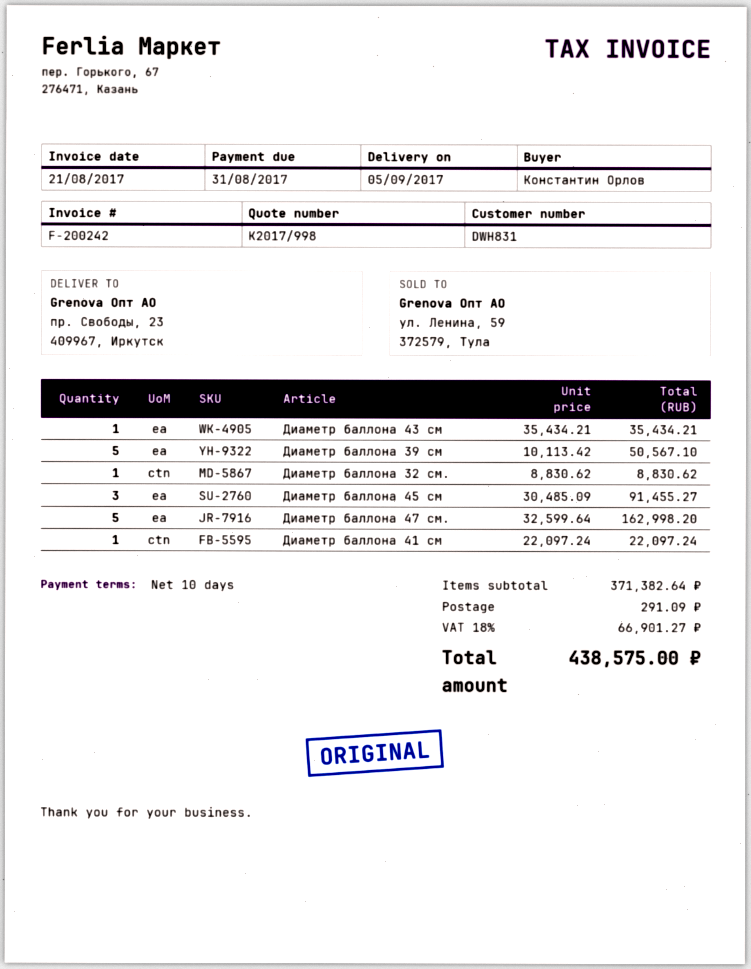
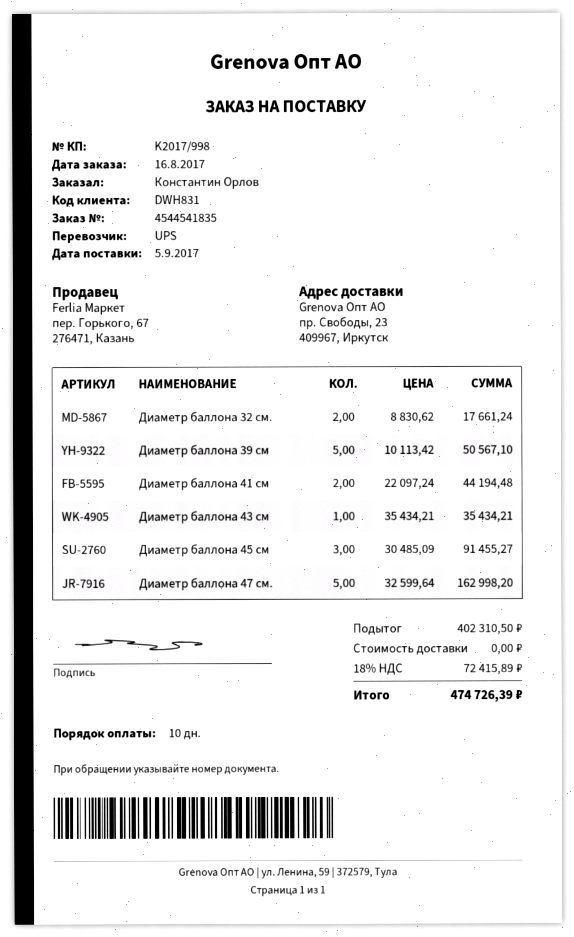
Диаметр баллона 32 см.: 1 x 8830.62 = 8830.62 -> 2 x 8830.62 = 17661.24
Диаметр баллона 41 см: 1 x 22097.24 = 22097.24 -> 2 x 22097.24 = 44194.48
subtotal: 371382.64 -> 402310.50
shipping: 291.09 -> 0.00
tax: 18% = 66901.27 -> 18% = 72415.89
total: 438575.00 -> 474726.39

